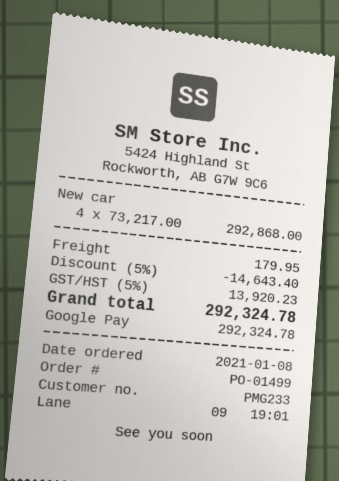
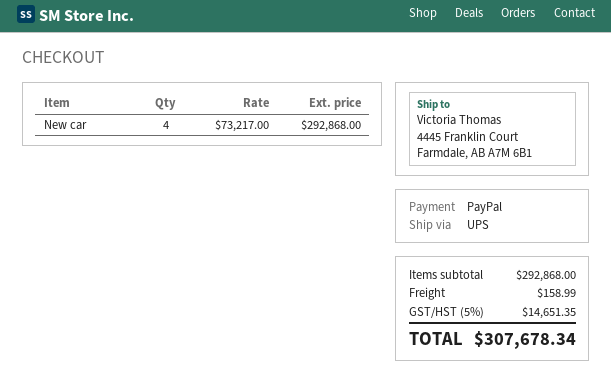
payment method: Google Pay -> PayPal
discount: 5% = 14643.40 -> none
shipping: 179.95 -> 158.99
tax: 5% = 13920.23 -> 5% = 14651.35
total: 292324.78 -> 307678.34

